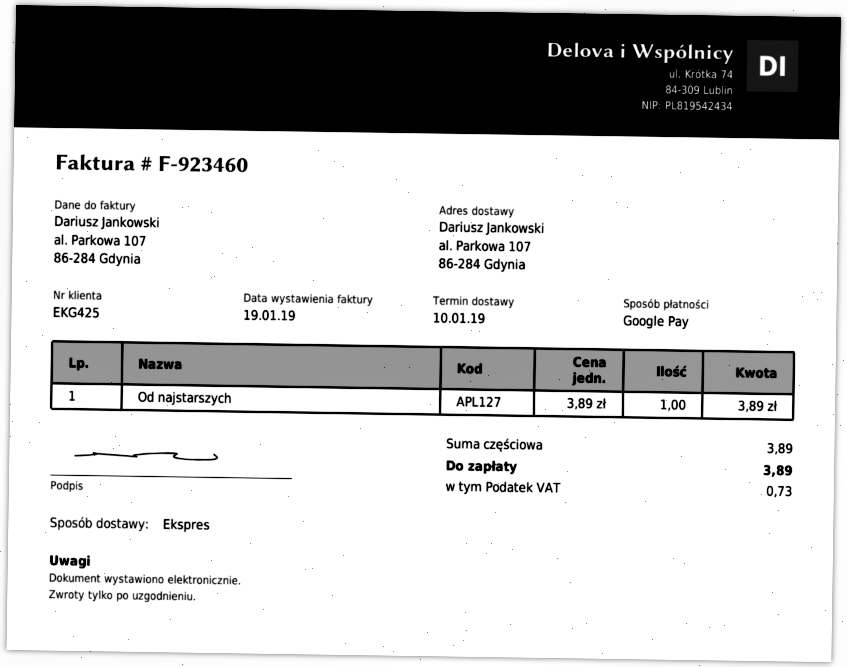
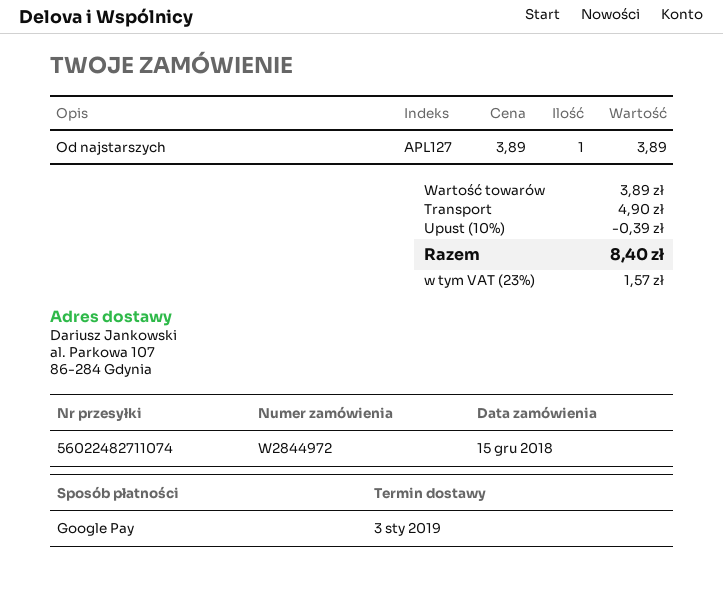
delivery date: 2019-01-10 -> 2019-01-03
discount: none -> 10% = 0.39
shipping: none -> 4.90
tax: 0.73 -> 1.57
total: 3.89 -> 8.40

